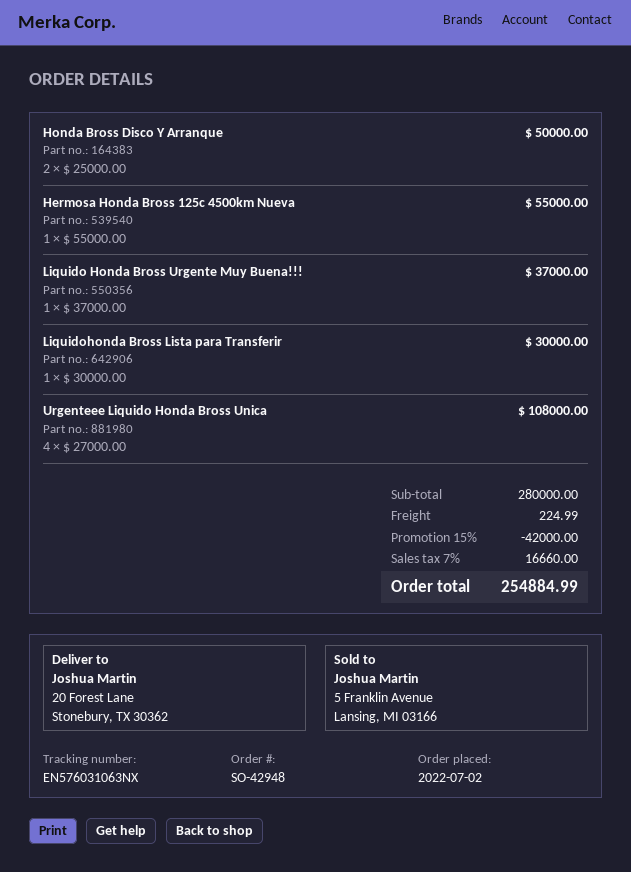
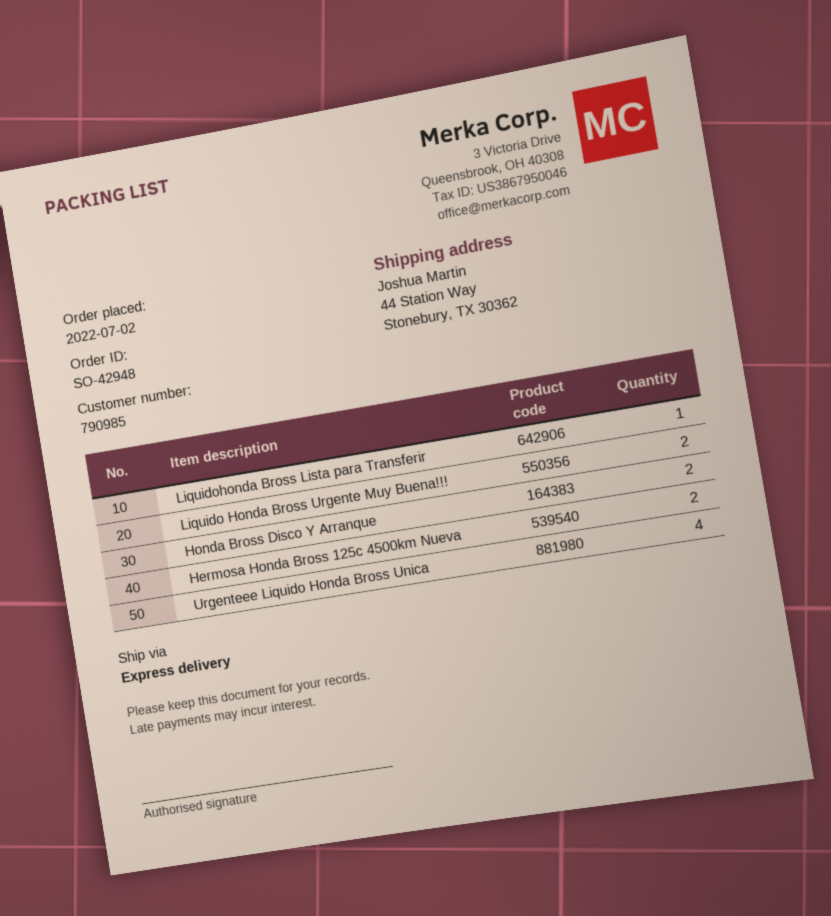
ship to: 20 Forest Lane, Stonebury, TX 30362 -> 44 Station Way, Stonebury, TX 30362
Hermosa Honda Bross 125c 4500km Nueva: 1 -> 2
Liquido Honda Bross Urgente Muy Buena!!!: 1 -> 2

